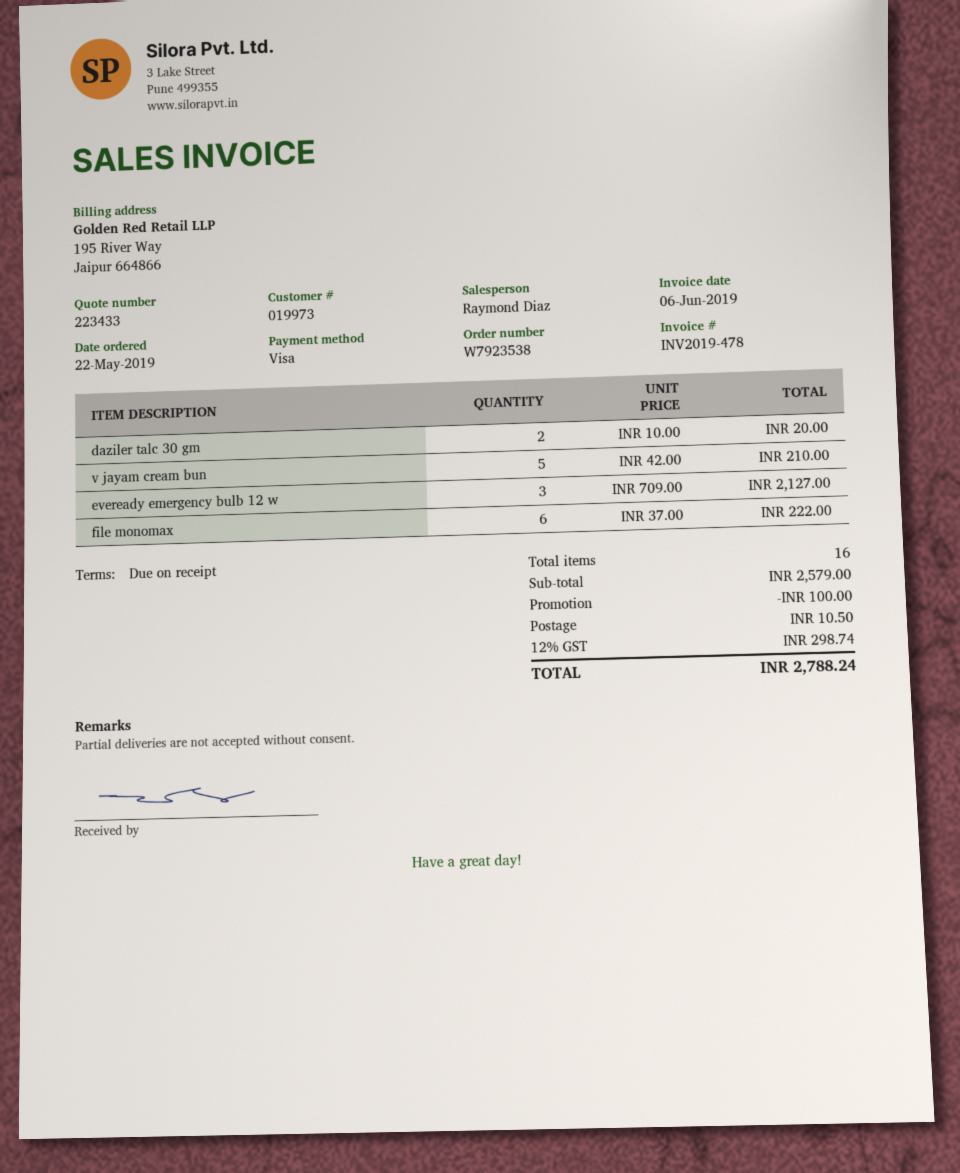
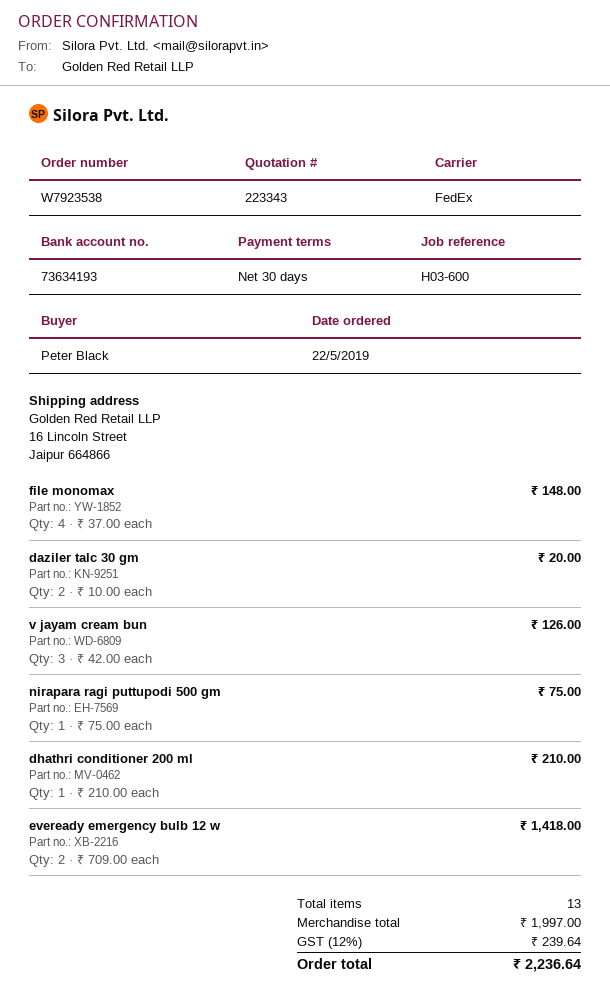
quote number: 223433 -> 223343
payment terms: on receipt -> 30 days
v jayam cream bun: 5 x 42.00 = 210.00 -> 3 x 42.00 = 126.00
eveready emergency bulb 12 w: 3 x 709.00 = 2127.00 -> 2 x 709.00 = 1418.00
file monomax: 6 x 37.00 = 222.00 -> 4 x 37.00 = 148.00
nirapara ragi puttupodi 500 gm: none -> 1 x 75.00 = 75.00
dhathri conditioner 200 ml: none -> 1 x 210.00 = 210.00
total quantity: 16 -> 13
subtotal: 2579.00 -> 1997.00
discount: 100.00 -> none
shipping: 10.50 -> none
tax: 12% = 298.74 -> 12% = 239.64
total: 2788.24 -> 2236.64

